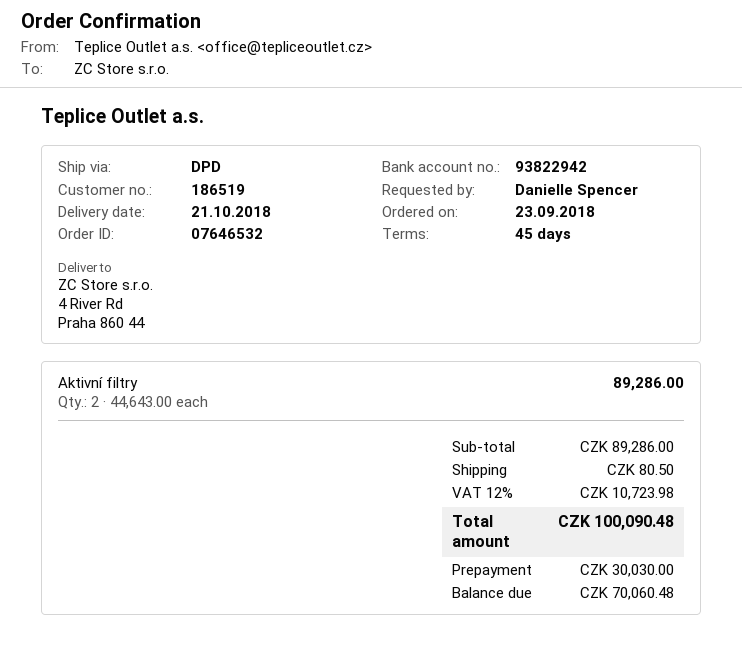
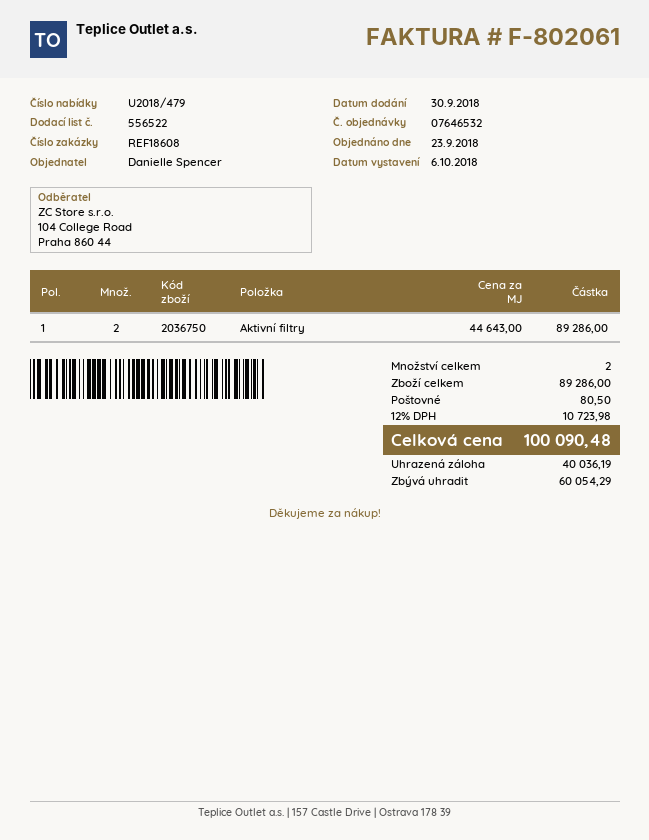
delivery date: 2018-10-21 -> 2018-09-30
deposit: 30030.00 -> 40036.19
balance: 70060.48 -> 60054.29

